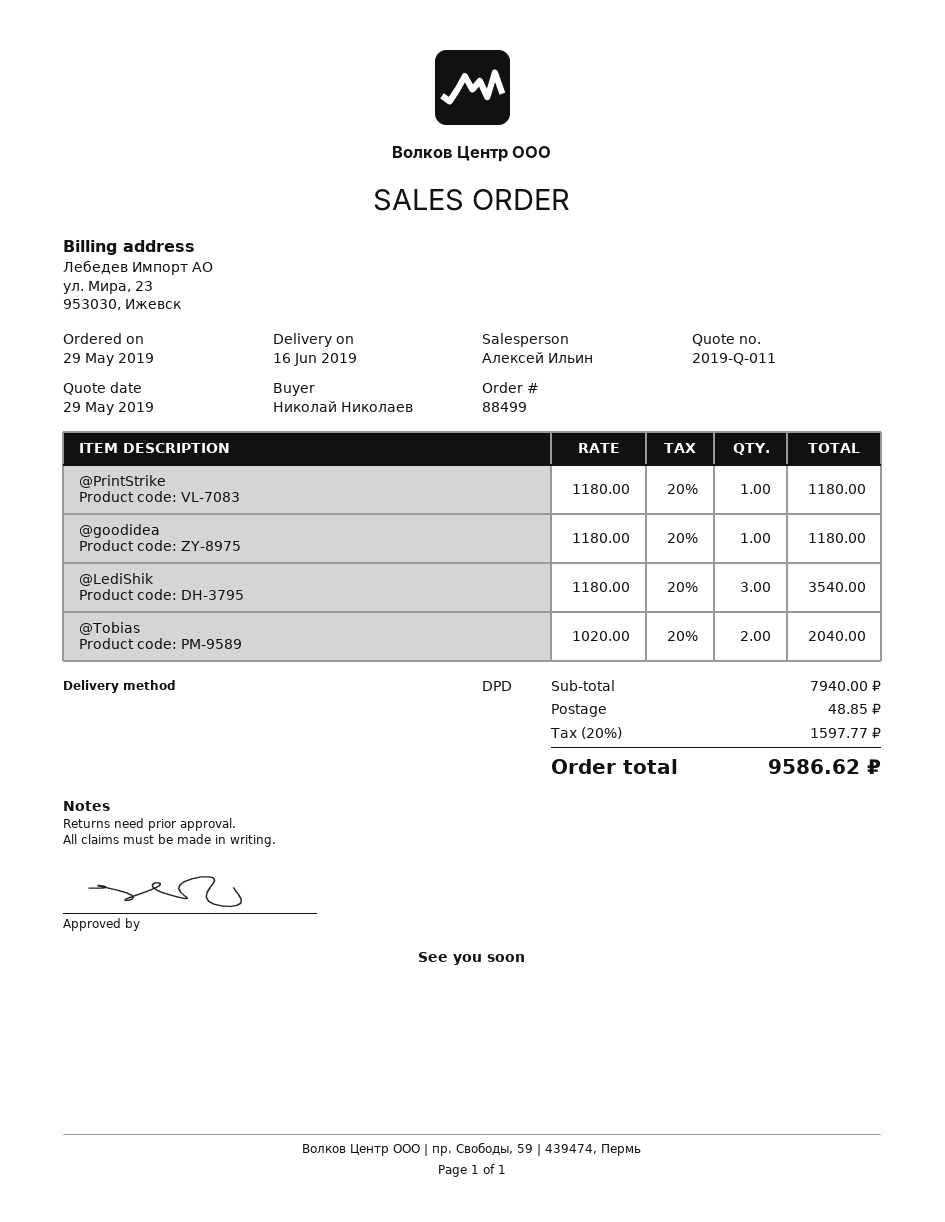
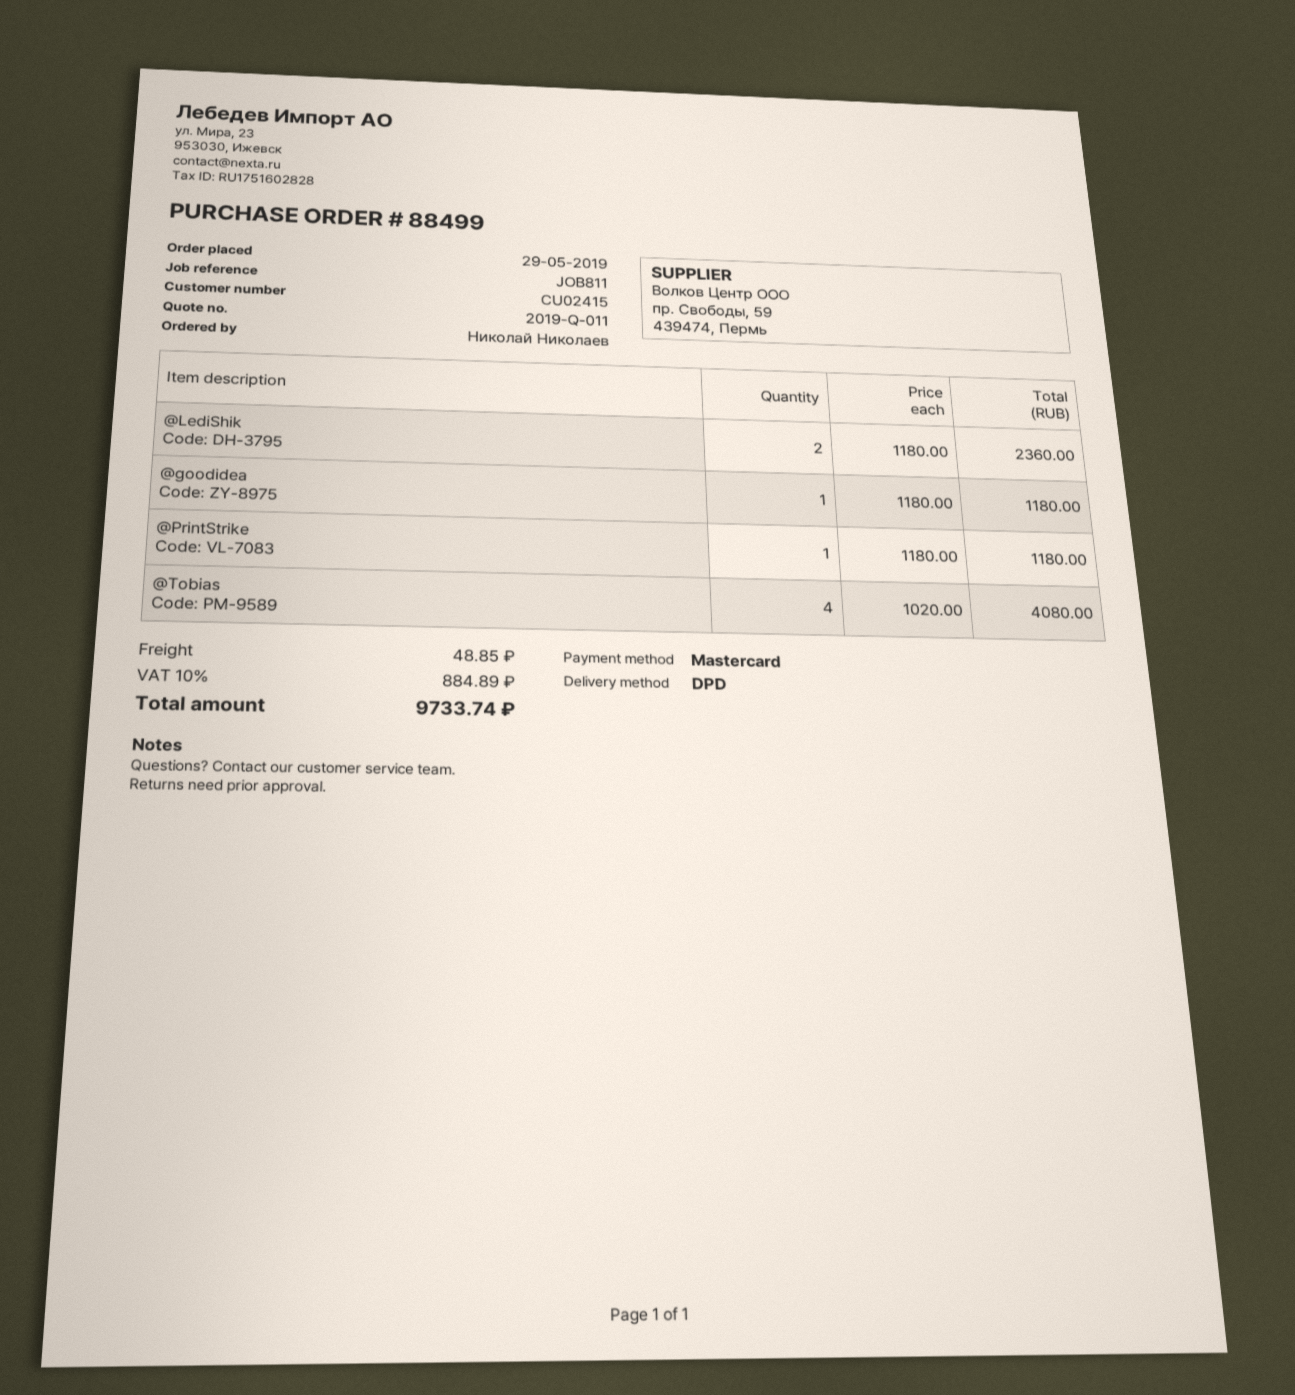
@LediShik: 3 x 1180.00 = 3540.00 -> 2 x 1180.00 = 2360.00
@Tobias: 2 x 1020.00 = 2040.00 -> 4 x 1020.00 = 4080.00
tax: 20% = 1597.77 -> 10% = 884.89
total: 9586.62 -> 9733.74

